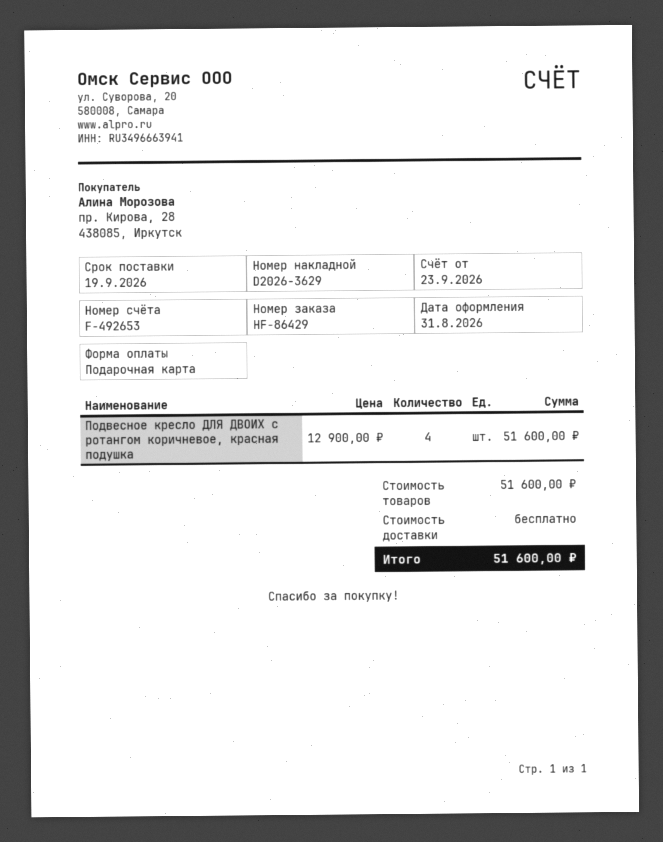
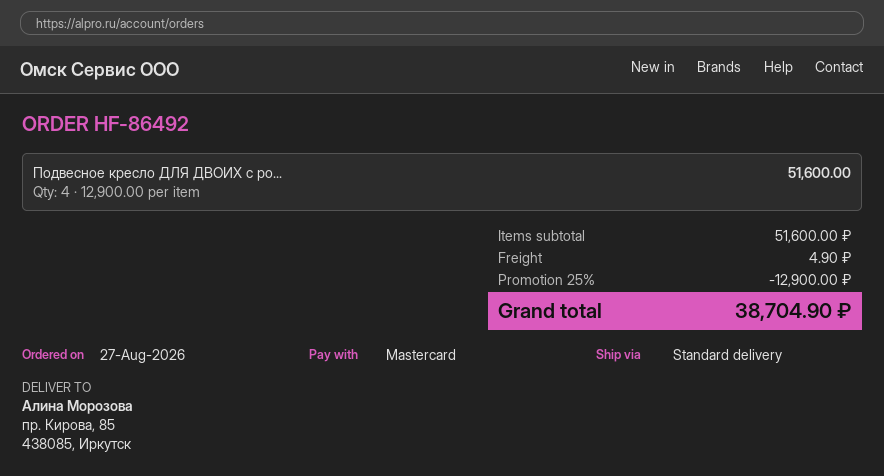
order number: HF-86429 -> HF-86492
order date: 2026-08-31 -> 2026-08-27
payment method: gift card -> Mastercard
discount: none -> 25% = 12900.00
shipping: 0.00 -> 4.90
total: 51600.00 -> 38704.90

